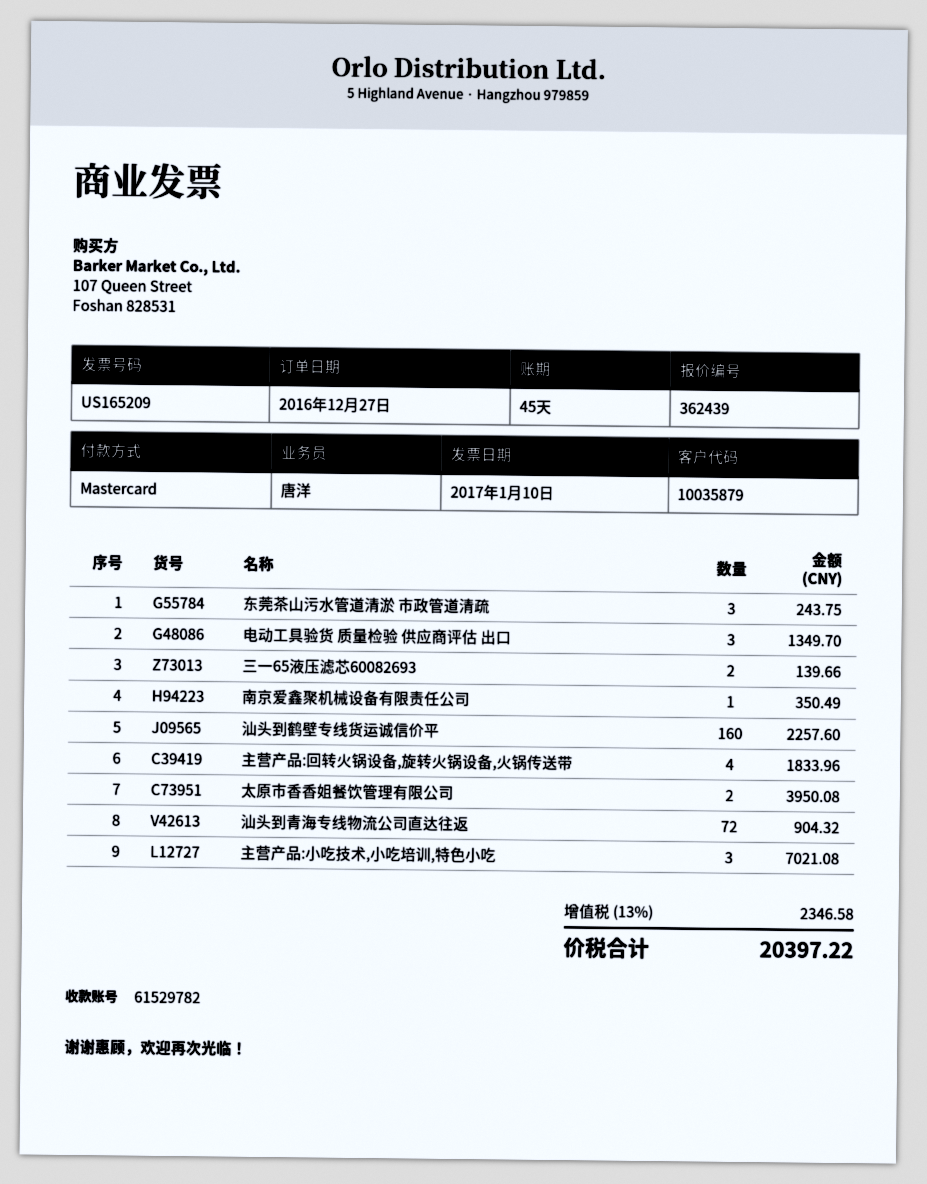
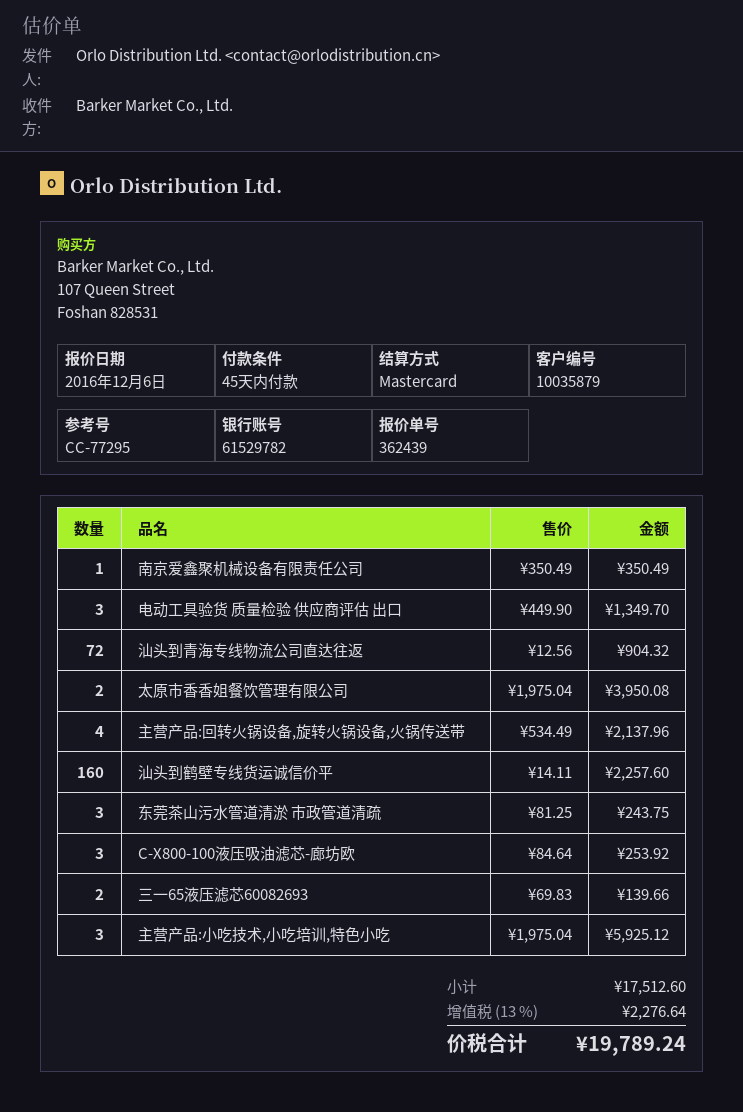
主营产品:回转火锅设备,旋转火锅设备,火锅传送带: 4 for 1833.96 -> 4 for 2137.96
主营产品:小吃技术,小吃培训,特色小吃: 3 for 7021.08 -> 3 for 5925.12
C-X800-100液压吸油滤芯-廊坊欧: none -> 3 for 253.92
tax: 13% = 2346.58 -> 13% = 2276.64
total: 20397.22 -> 19789.24

